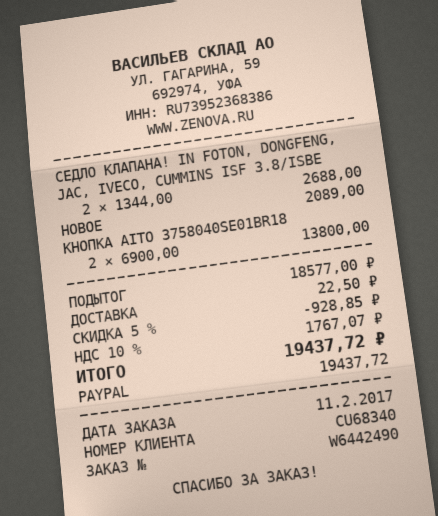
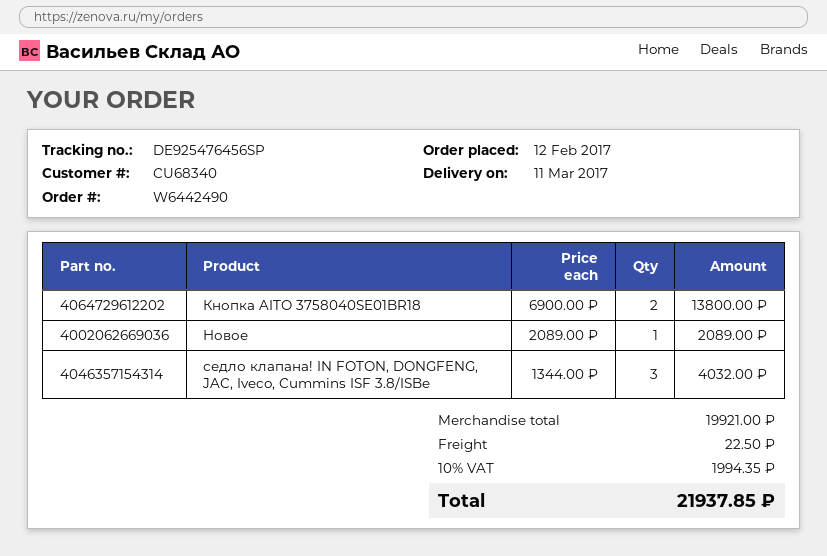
order date: 2017-02-11 -> 2017-02-12
СЕДЛО КЛАПАНА! IN FOTON, DONGFENG, JAC, IVECO, CUMMINS ISF 3.8/ISBE: 2 x 1344.00 = 2688.00 -> 3 x 1344.00 = 4032.00
subtotal: 18577.00 -> 19921.00
discount: 5% = 928.85 -> none
tax: 10% = 1767.07 -> 10% = 1994.35
total: 19437.72 -> 21937.85

